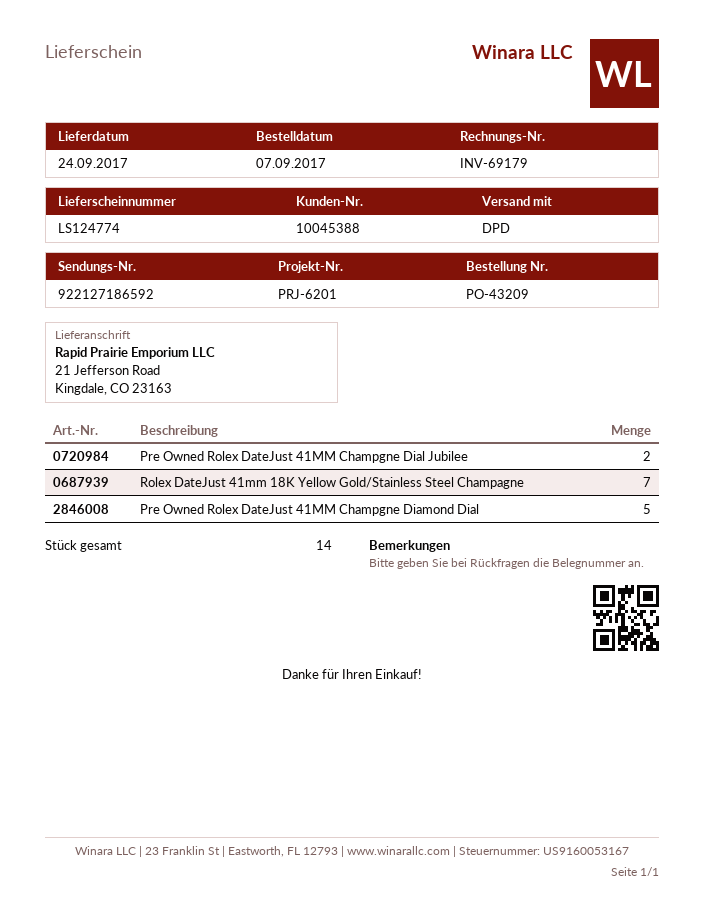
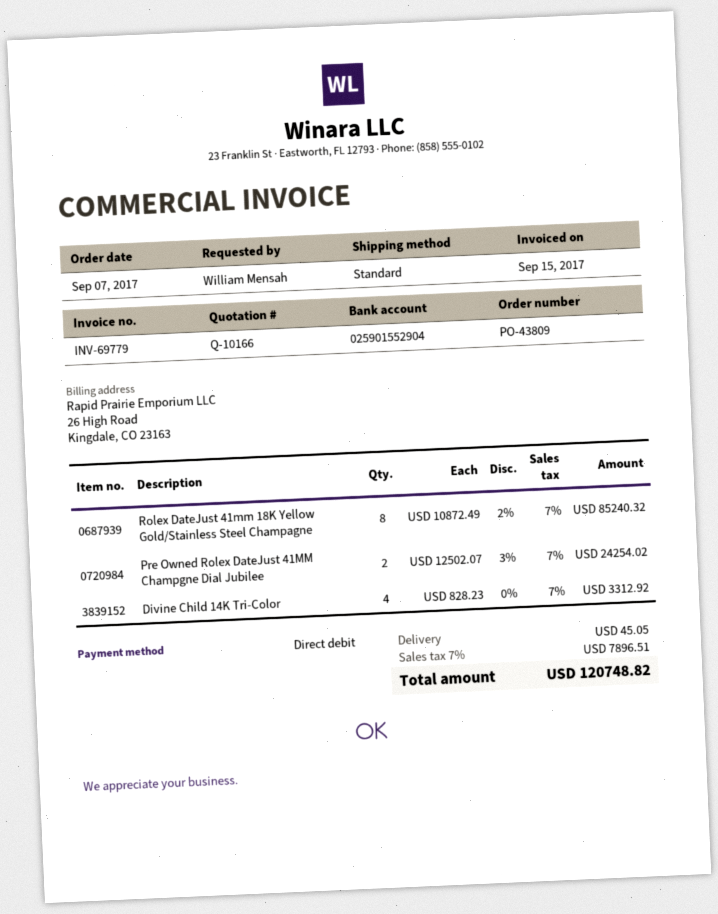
order number: PO-43209 -> PO-43809
invoice number: INV-69179 -> INV-69779
shipping method: DPD -> standard
Rolex DateJust 41mm 18K Yellow Gold/Stainless Steel Champagne: 7 -> 8
Pre Owned Rolex DateJust 41MM Champgne Diamond Dial: 5 -> none
Divine Child 14K Tri-Color: none -> 4

